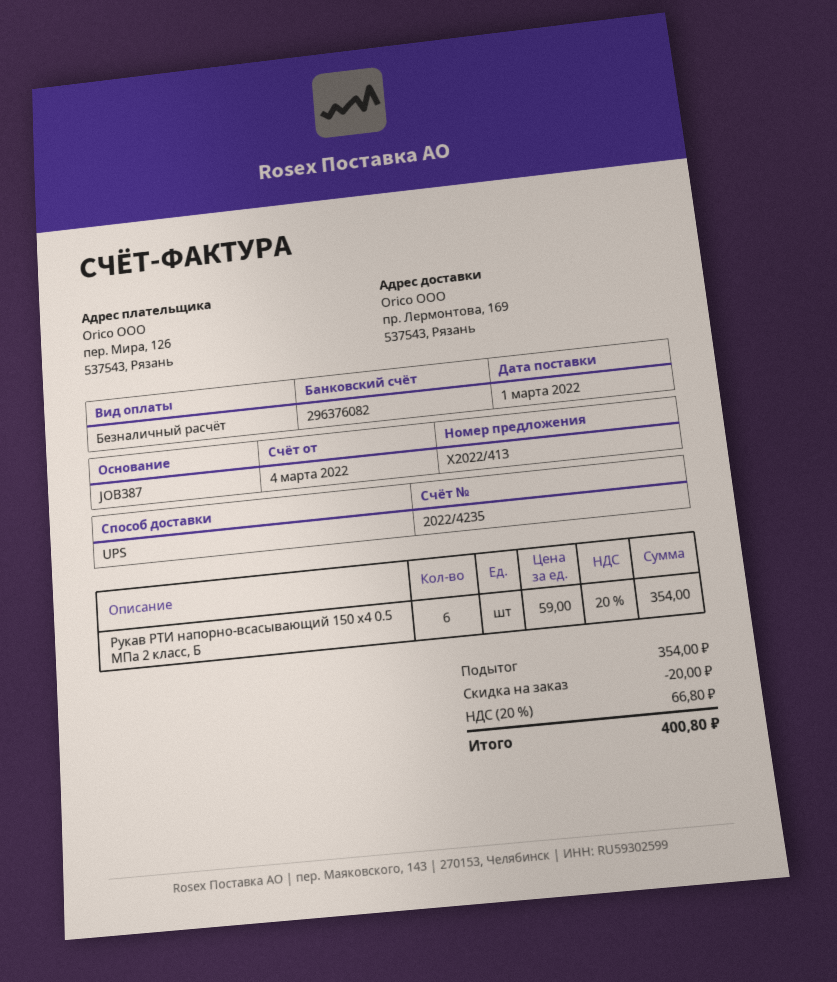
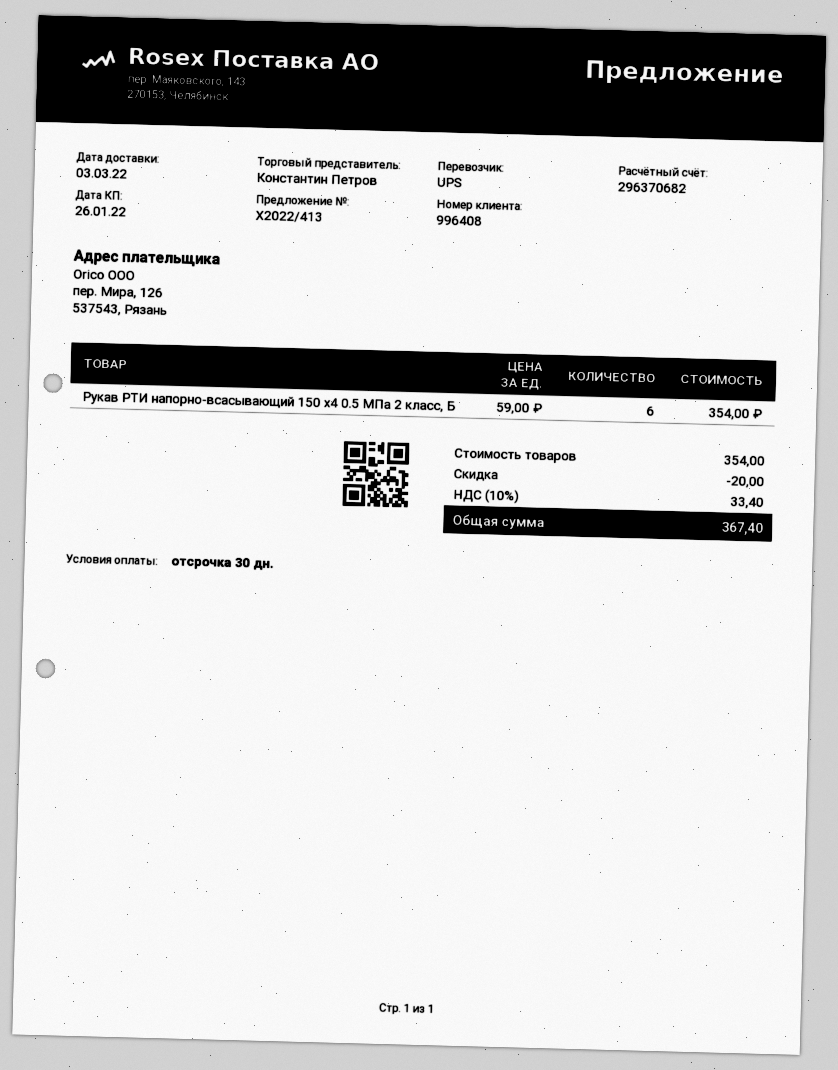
delivery date: 2022-03-01 -> 2022-03-03
bank account: 296376082 -> 296370682
tax: 20% = 66.80 -> 10% = 33.40
total: 400.80 -> 367.40

